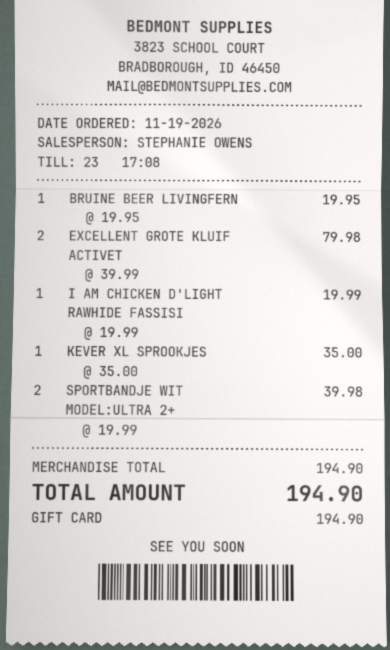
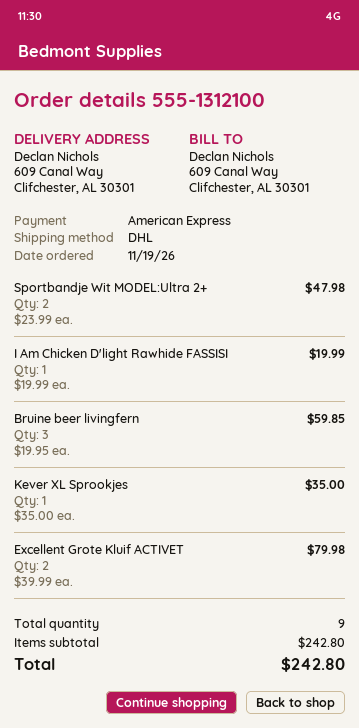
payment method: gift card -> American Express
BRUINE BEER LIVINGFERN: 1 x 19.95 = 19.95 -> 3 x 19.95 = 59.85
SPORTBANDJE WIT MODEL:ULTRA 2+: 2 x 19.99 = 39.98 -> 2 x 23.99 = 47.98
subtotal: 194.90 -> 242.80
total: 194.90 -> 242.80

